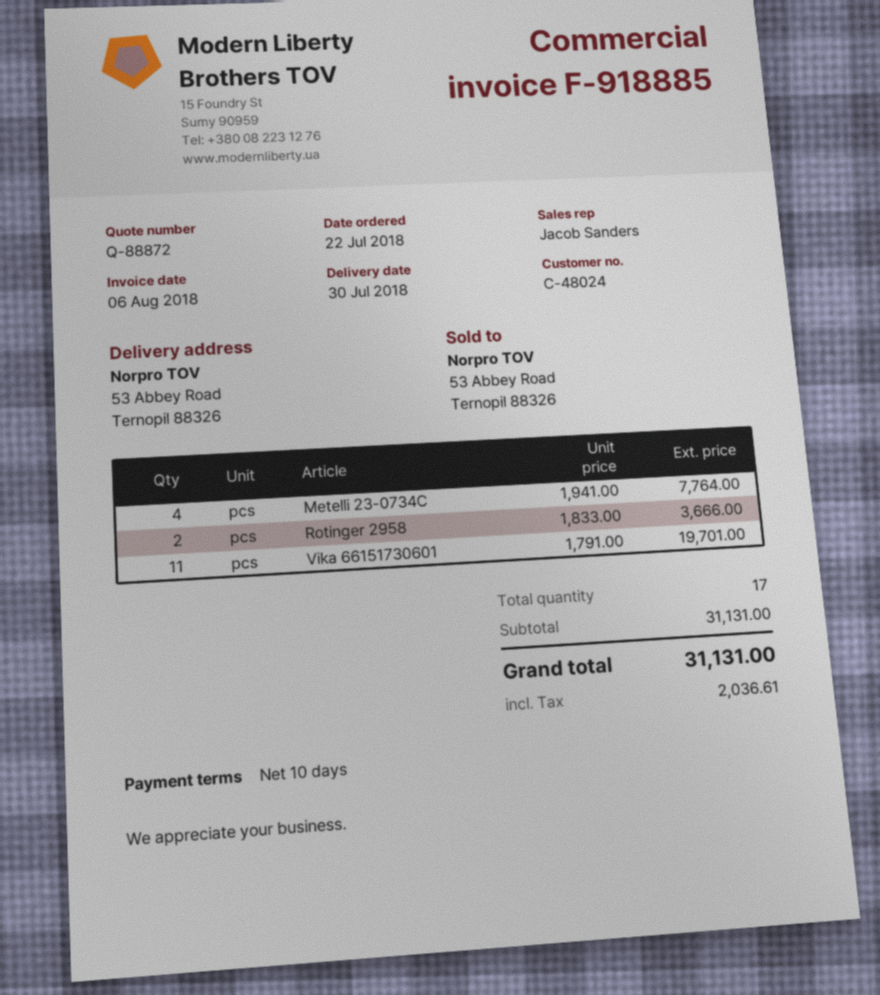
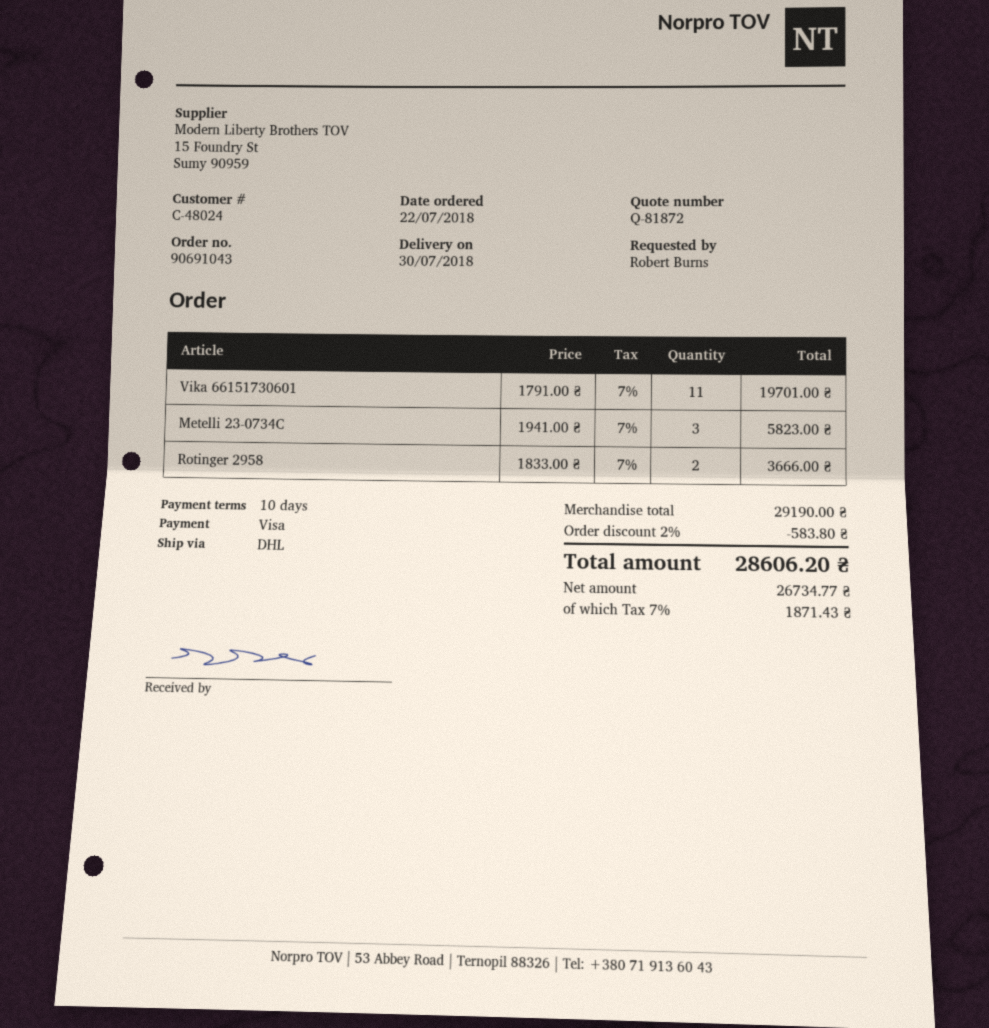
quote number: Q-88872 -> Q-81872
Metelli 23-0734C: 4 x 1941.00 = 7764.00 -> 3 x 1941.00 = 5823.00
subtotal: 31131.00 -> 29190.00
discount: none -> 2% = 583.80
tax: 2036.61 -> 1871.43
total: 31131.00 -> 28606.20

